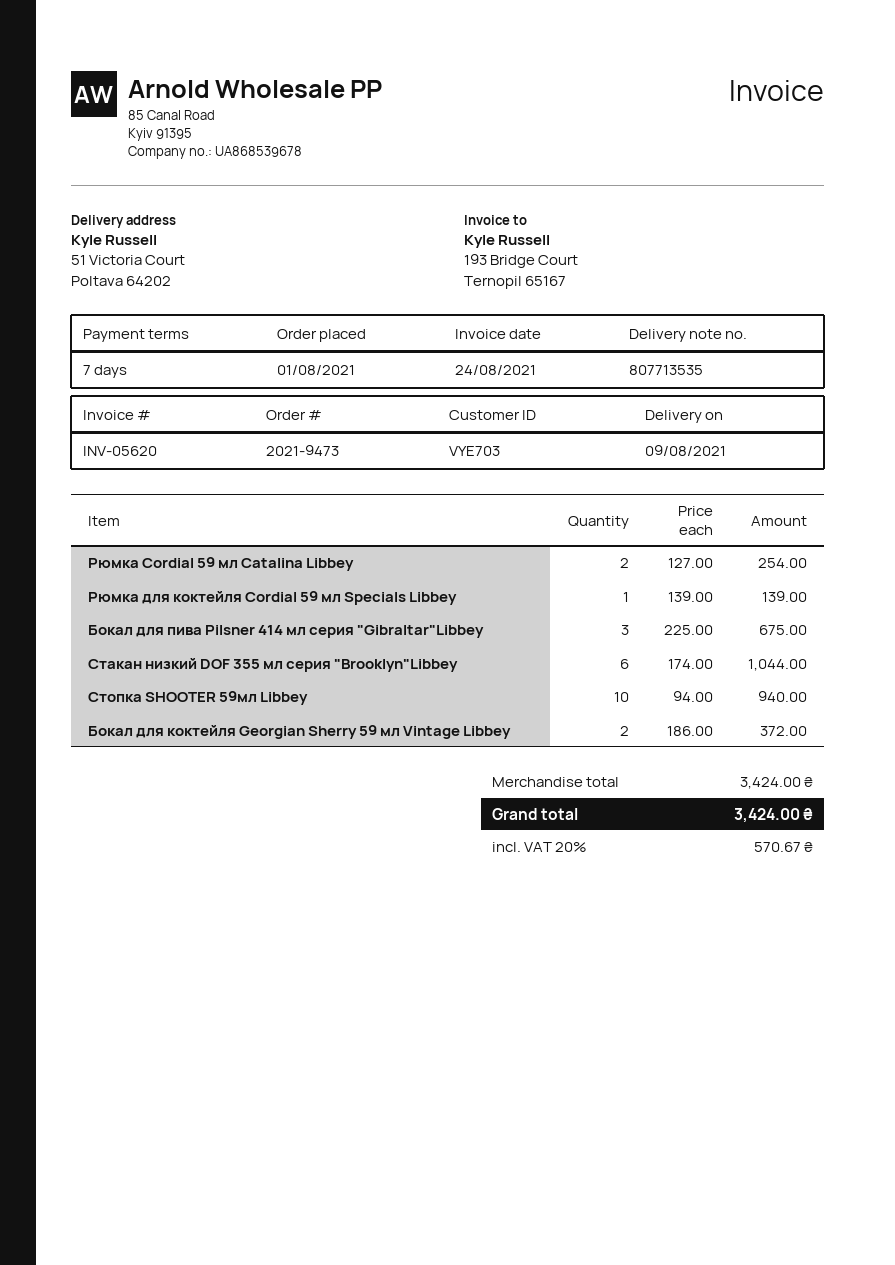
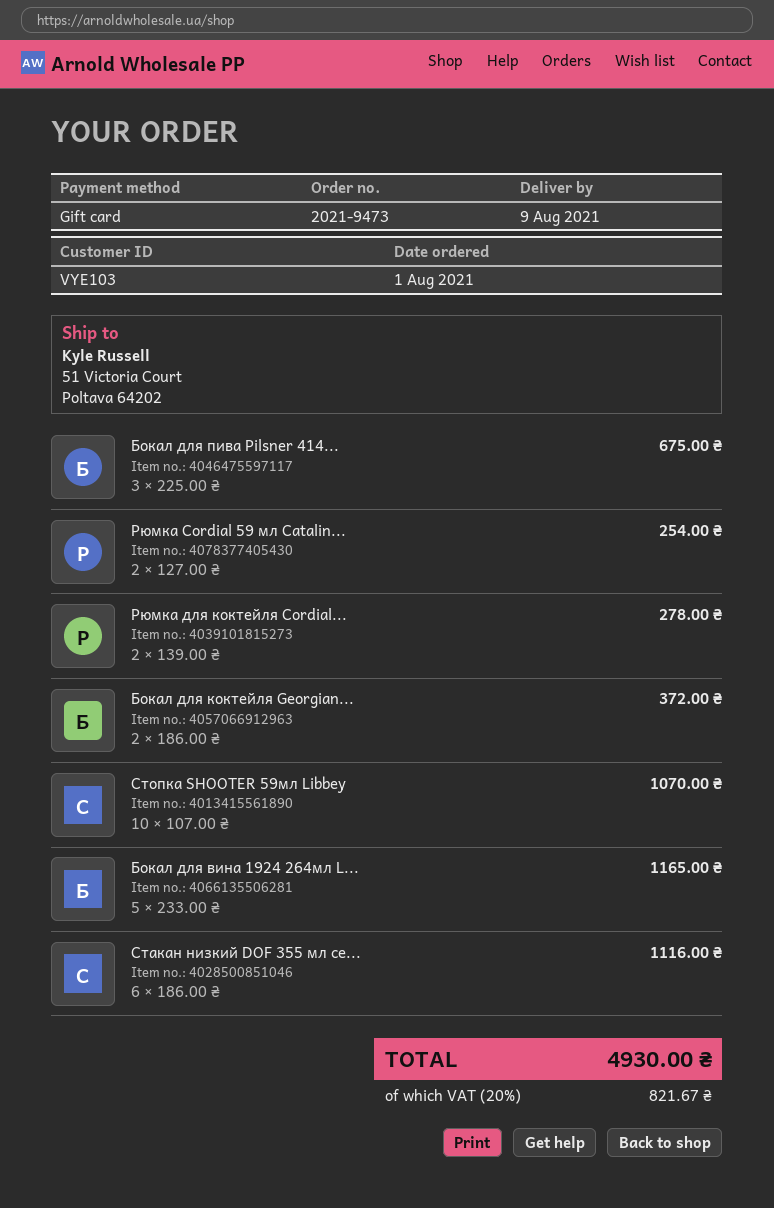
customer number: VYE703 -> VYE103
Рюмка для коктейля Cordial 59 мл Specials Libbey: 1 x 139.00 = 139.00 -> 2 x 139.00 = 278.00
Стакан низкий DOF 355 мл серия "Brooklyn"Libbey: 6 x 174.00 = 1044.00 -> 6 x 186.00 = 1116.00
Стопка SHOOTER 59мл Libbey: 10 x 94.00 = 940.00 -> 10 x 107.00 = 1070.00
Бокал для вина 1924 264мл L...: none -> 5 x 233.00 = 1165.00
tax: 20% = 570.67 -> 20% = 821.67
total: 3424.00 -> 4930.00

